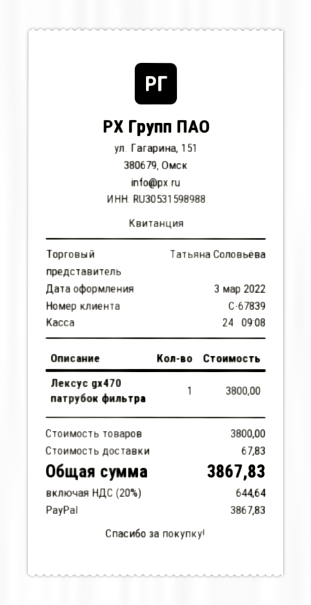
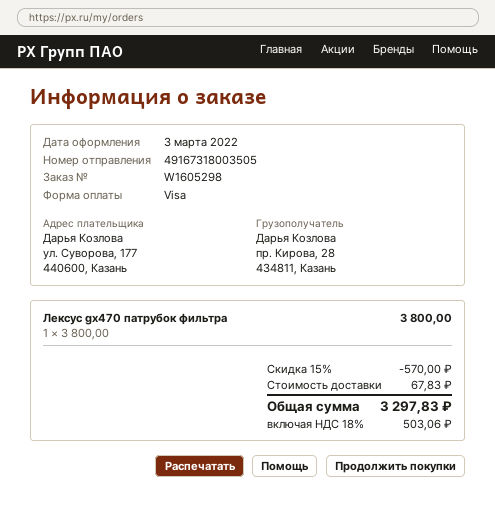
payment method: PayPal -> Visa
discount: none -> 15% = 570.00
tax: 20% = 644.64 -> 18% = 503.06
total: 3867.83 -> 3297.83

